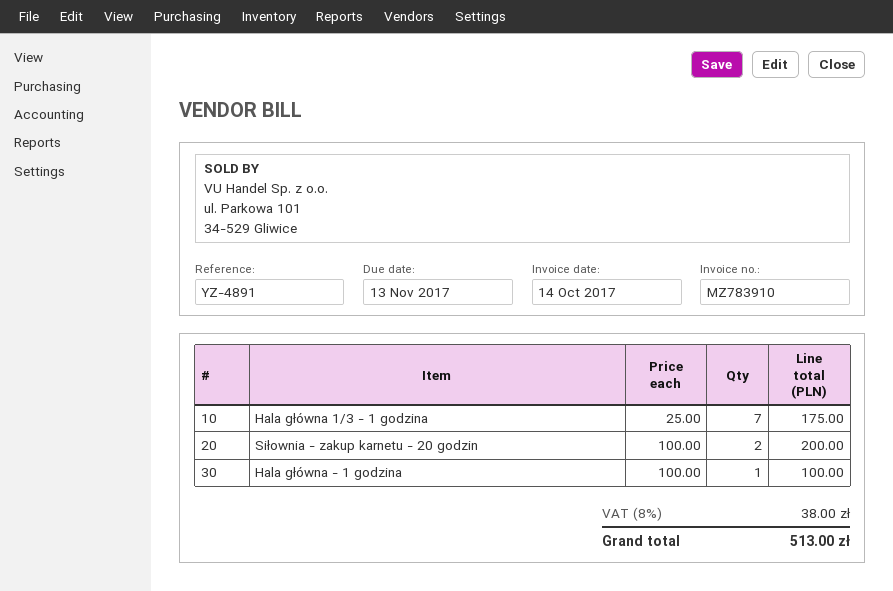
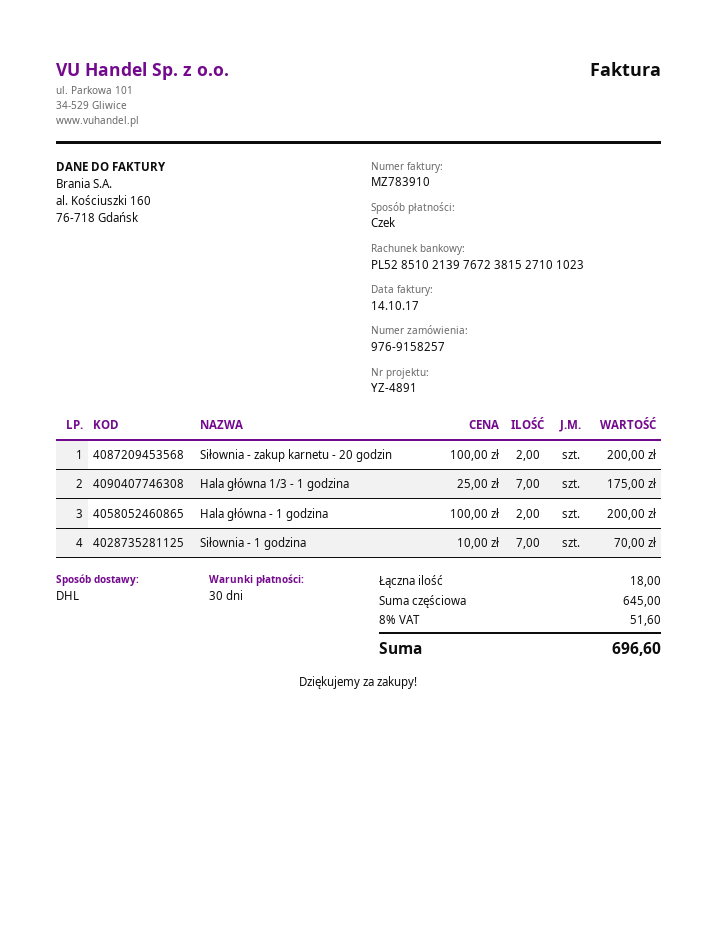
Hala główna - 1 godzina: 1 x 100.00 = 100.00 -> 2 x 100.00 = 200.00
Siłownia - 1 godzina: none -> 7 x 10.00 = 70.00
tax: 8% = 38.00 -> 8% = 51.60
total: 513.00 -> 696.60

